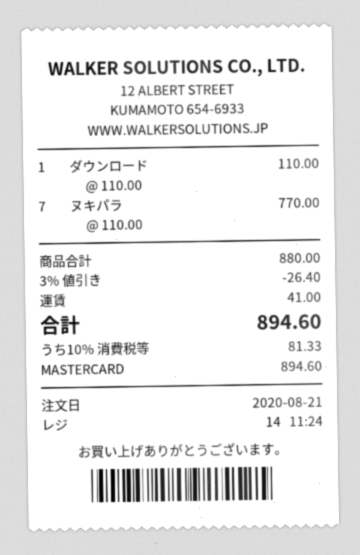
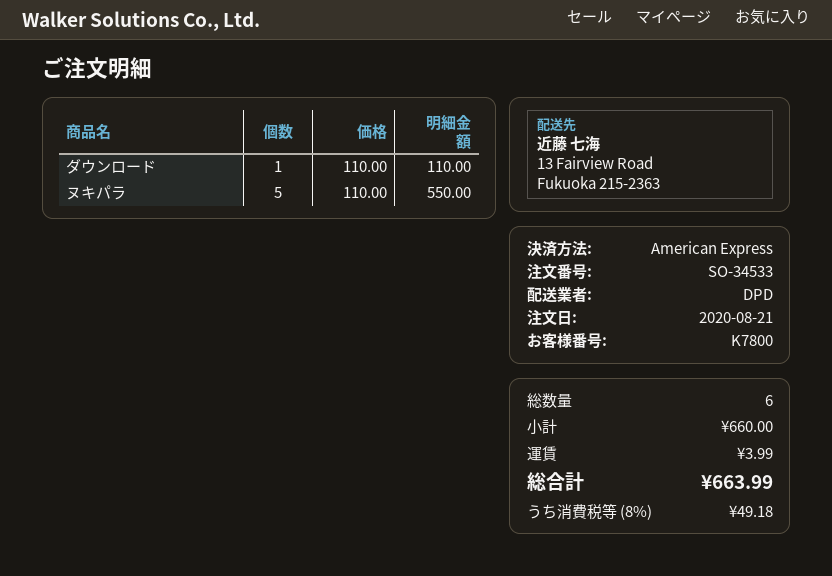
payment method: Mastercard -> American Express
ヌキパラ: 7 x 110.00 = 770.00 -> 5 x 110.00 = 550.00
subtotal: 880.00 -> 660.00
discount: 3% = 26.40 -> none
shipping: 41.00 -> 3.99
tax: 10% = 81.33 -> 8% = 49.18
total: 894.60 -> 663.99

